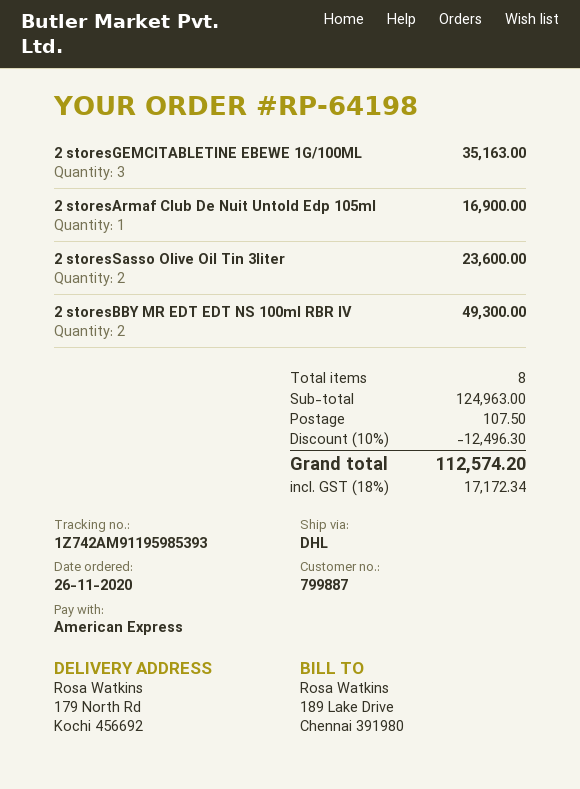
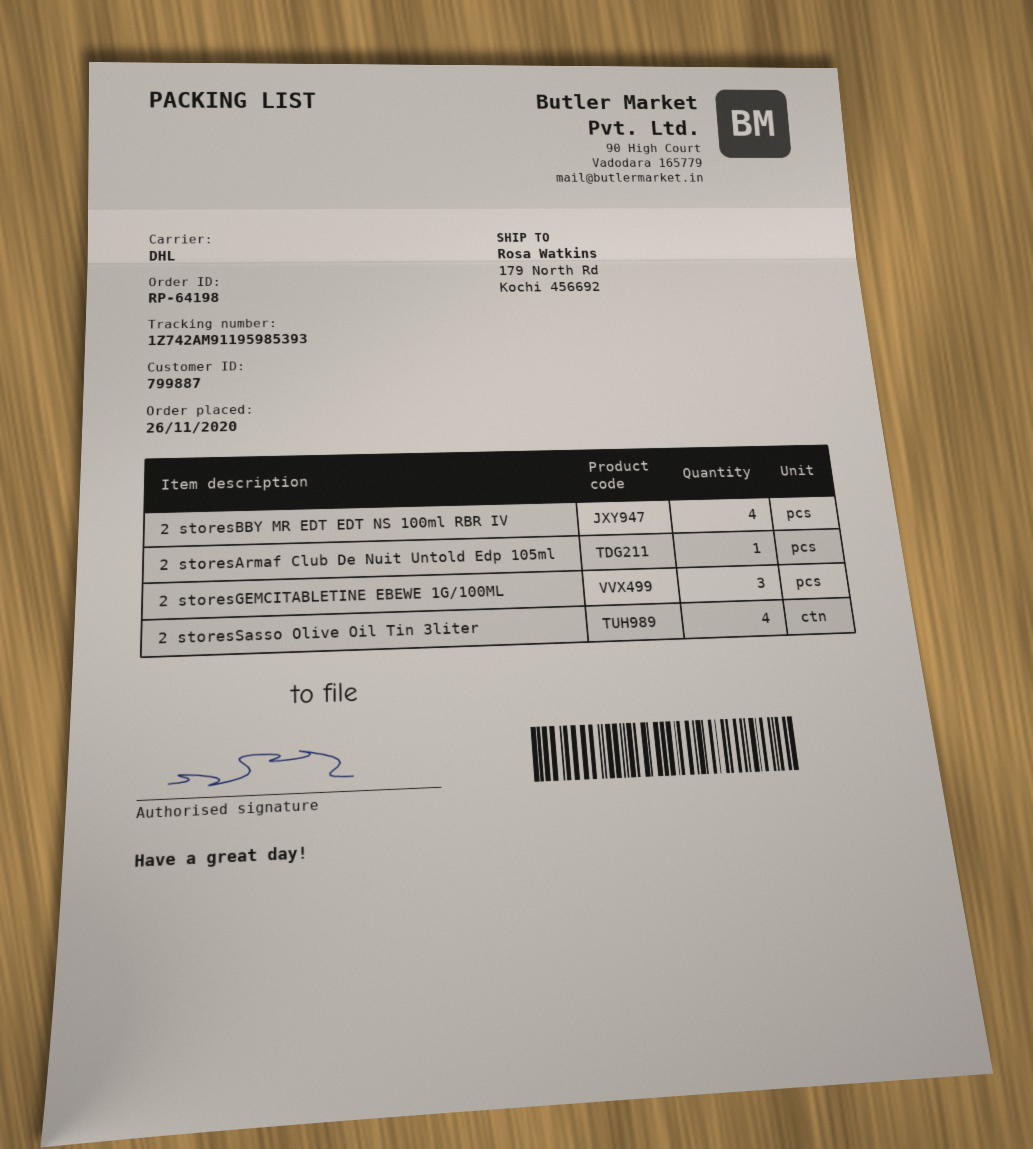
2 storesSasso Olive Oil Tin 3liter: 2 -> 4
2 storesBBY MR EDT EDT NS 100ml RBR IV: 2 -> 4

